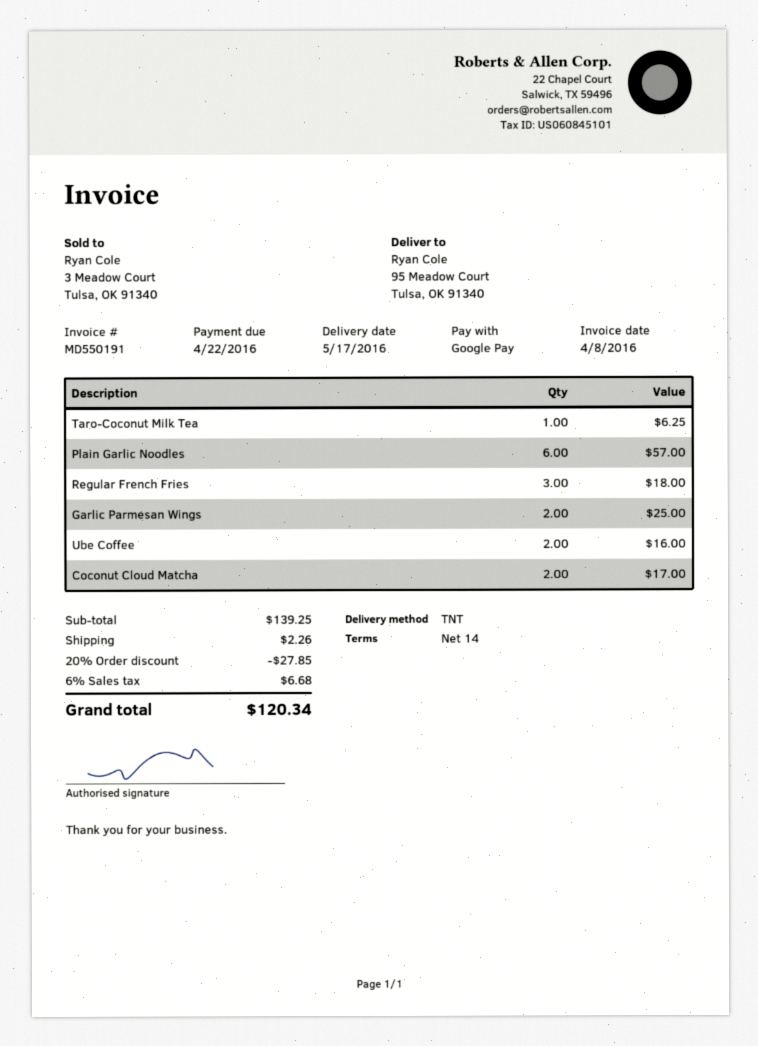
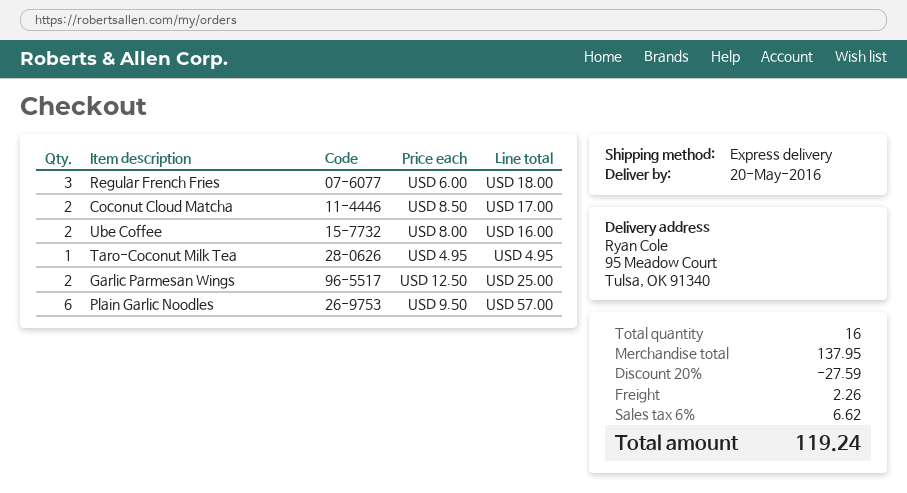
delivery date: 2016-05-17 -> 2016-05-20
shipping method: TNT -> express
Taro-Coconut Milk Tea: 1 for 6.25 -> 1 for 4.95
subtotal: 139.25 -> 137.95
discount: 20% = 27.85 -> 20% = 27.59
tax: 6% = 6.68 -> 6% = 6.62
total: 120.34 -> 119.24

